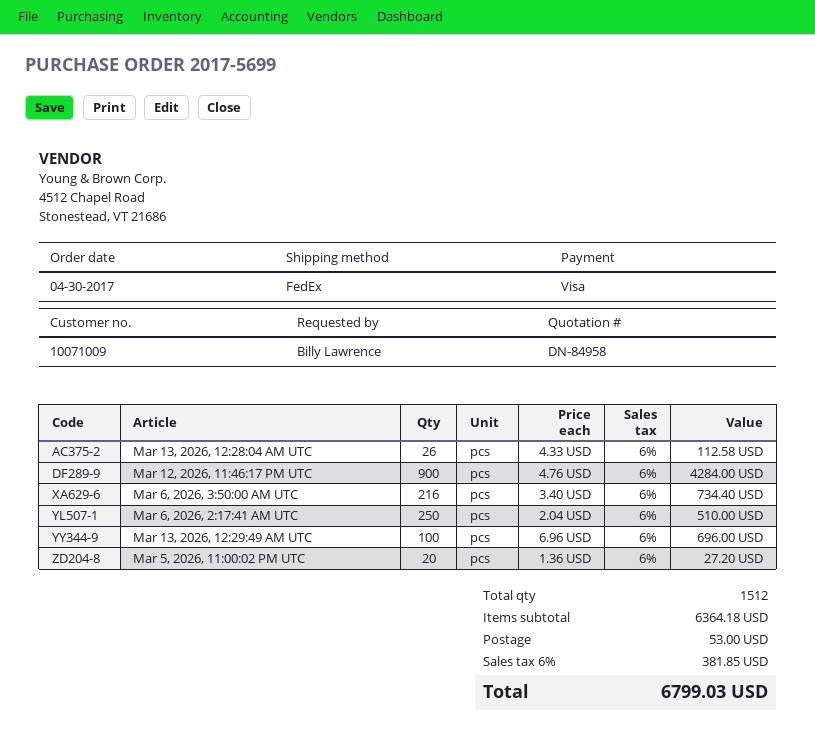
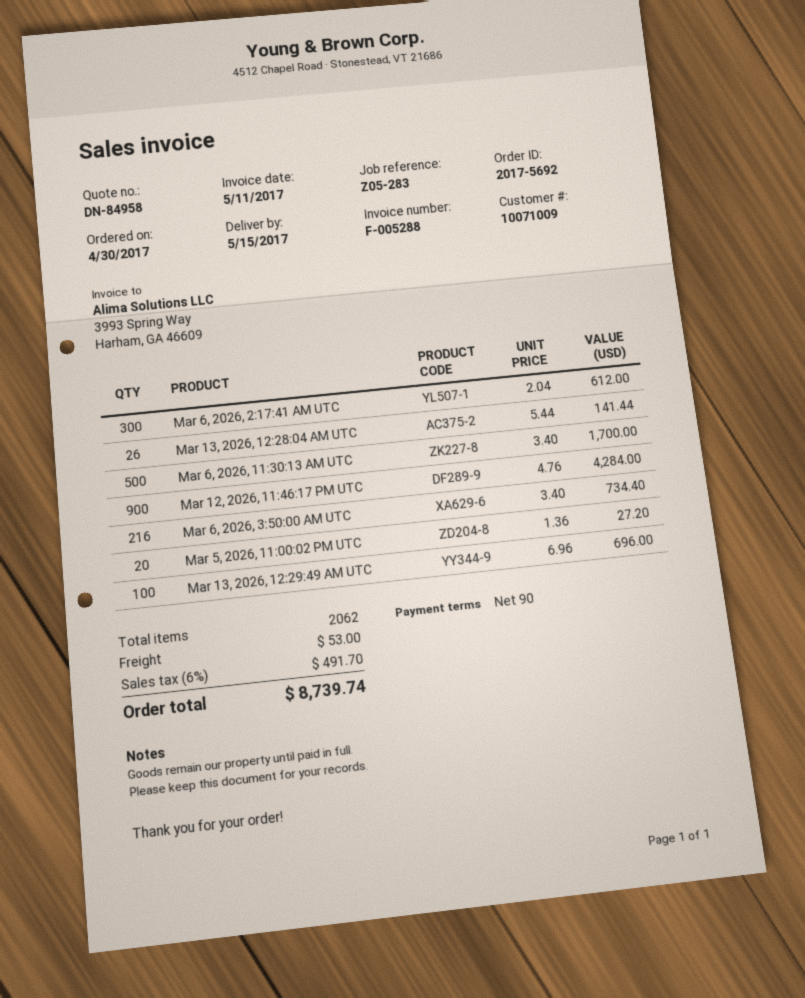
order number: 2017-5699 -> 2017-5692
Mar 13, 2026, 12:28:04 AM UTC: 26 x 4.33 = 112.58 -> 26 x 5.44 = 141.44
Mar 6, 2026, 2:17:41 AM UTC: 250 x 2.04 = 510.00 -> 300 x 2.04 = 612.00
Mar 6, 2026, 11:30:13 AM UTC: none -> 500 x 3.40 = 1700.00
total quantity: 1512 -> 2062
tax: 6% = 381.85 -> 6% = 491.70
total: 6799.03 -> 8739.74

